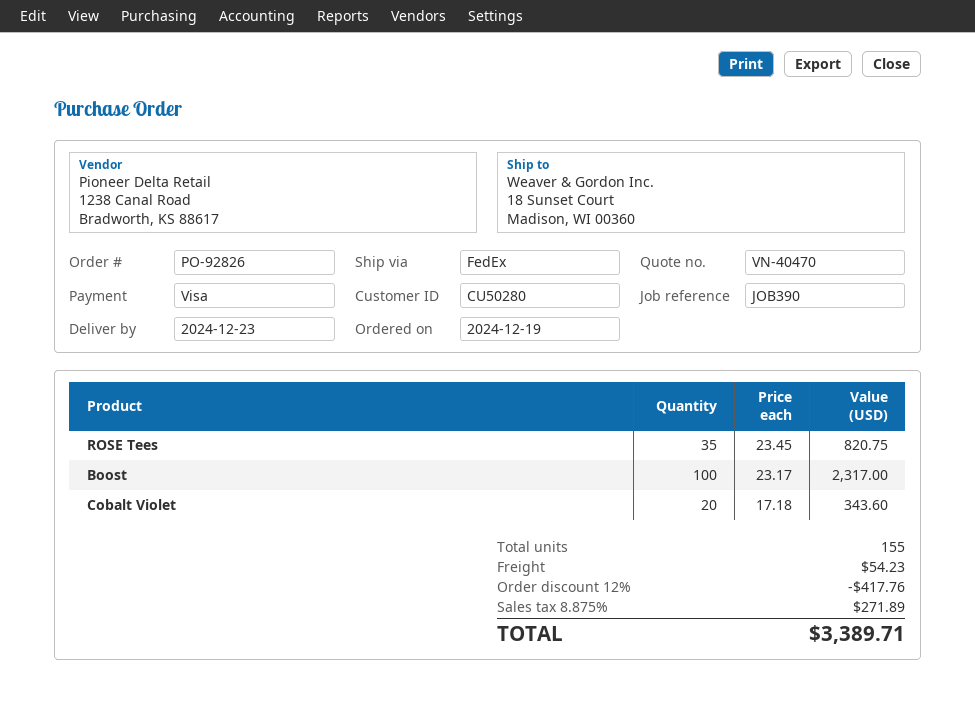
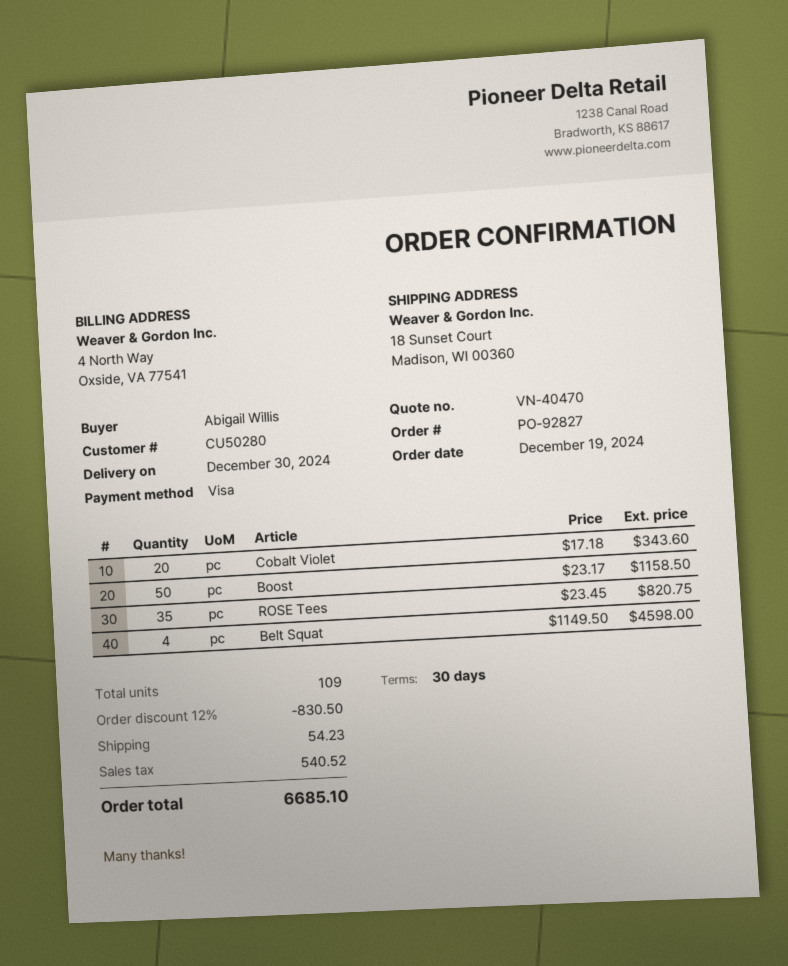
order number: PO-92826 -> PO-92827
delivery date: 2024-12-23 -> 2024-12-30
Boost: 100 x 23.17 = 2317.00 -> 50 x 23.17 = 1158.50
Belt Squat: none -> 4 x 1149.50 = 4598.00
total quantity: 155 -> 109
discount: 12% = 417.76 -> 12% = 830.50
tax: 271.89 -> 540.52
total: 3389.71 -> 6685.10

